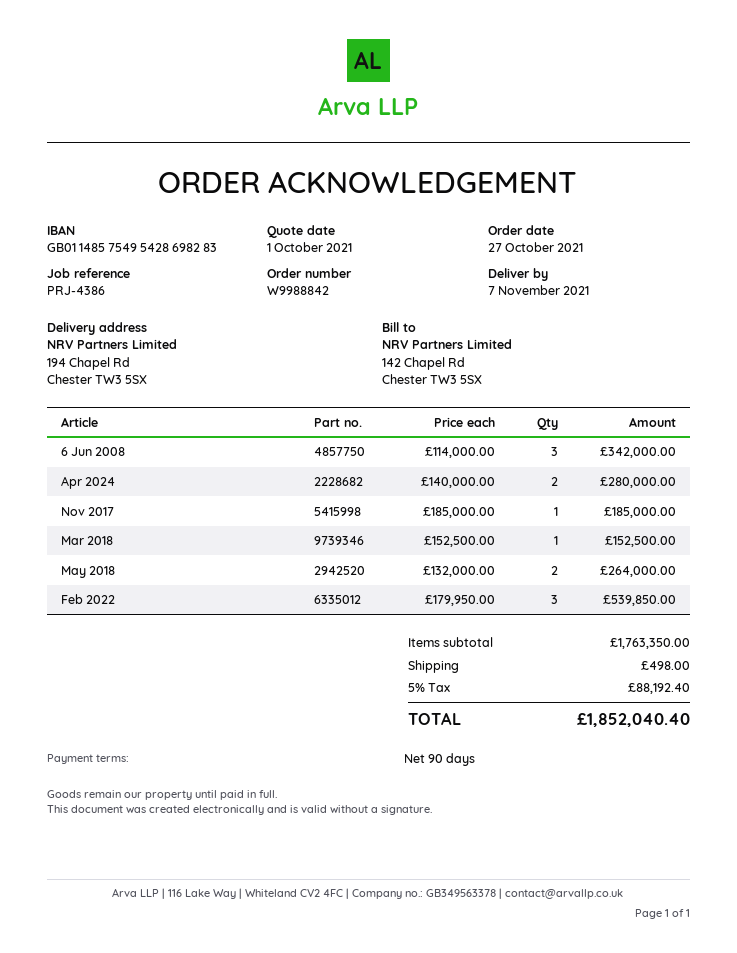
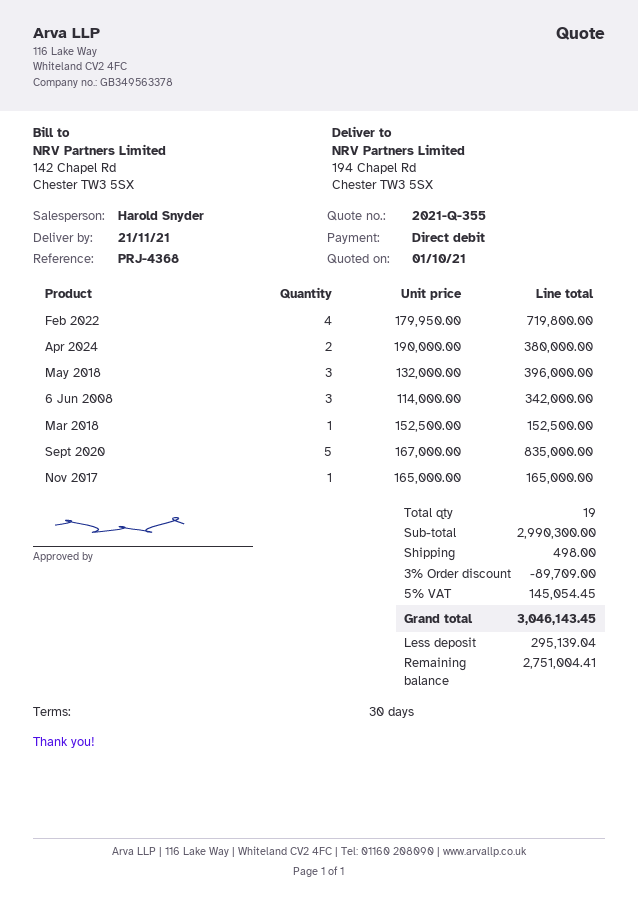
delivery date: 2021-11-07 -> 2021-11-21
payment terms: 90 days -> 30 days
reference: PRJ-4386 -> PRJ-4368
Apr 2024: 2 x 140000.00 = 280000.00 -> 2 x 190000.00 = 380000.00
Nov 2017: 1 x 185000.00 = 185000.00 -> 1 x 165000.00 = 165000.00
May 2018: 2 x 132000.00 = 264000.00 -> 3 x 132000.00 = 396000.00
Feb 2022: 3 x 179950.00 = 539850.00 -> 4 x 179950.00 = 719800.00
Sept 2020: none -> 5 x 167000.00 = 835000.00
subtotal: 1763350.00 -> 2990300.00
discount: none -> 3% = 89709.00
tax: 5% = 88192.40 -> 5% = 145054.45
total: 1852040.40 -> 3046143.45

